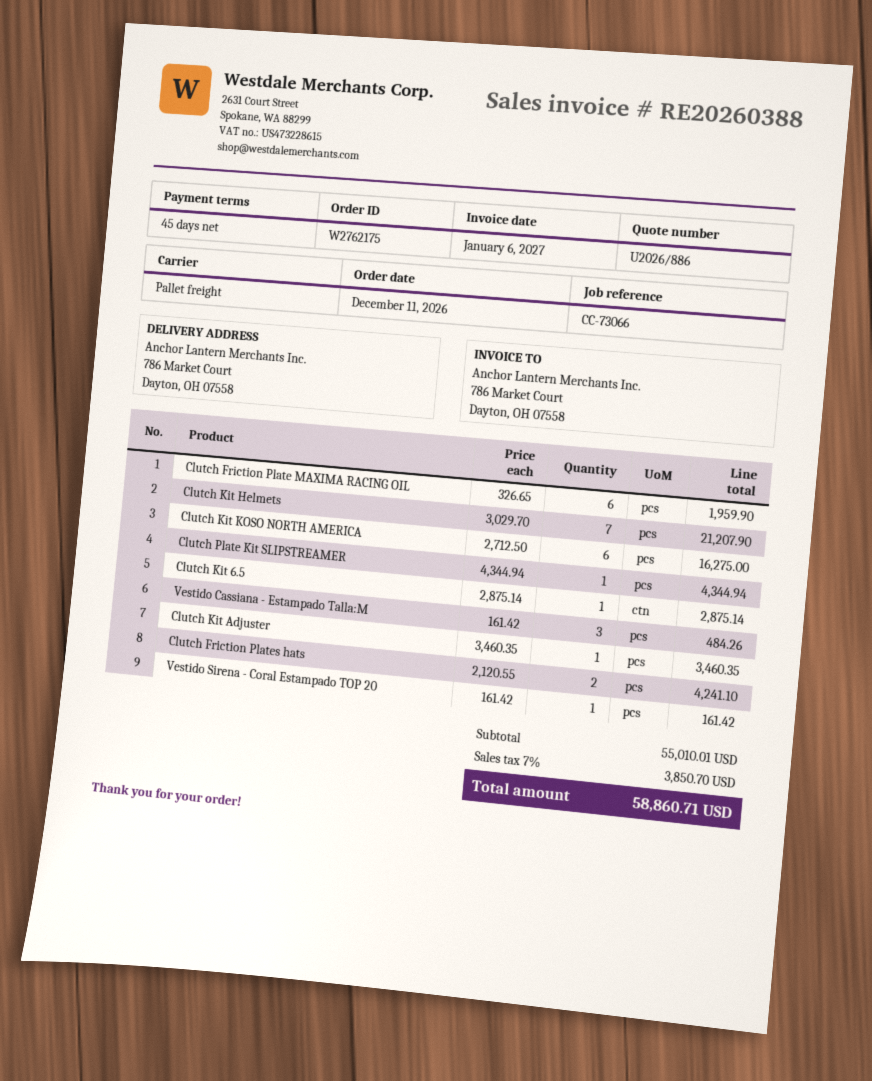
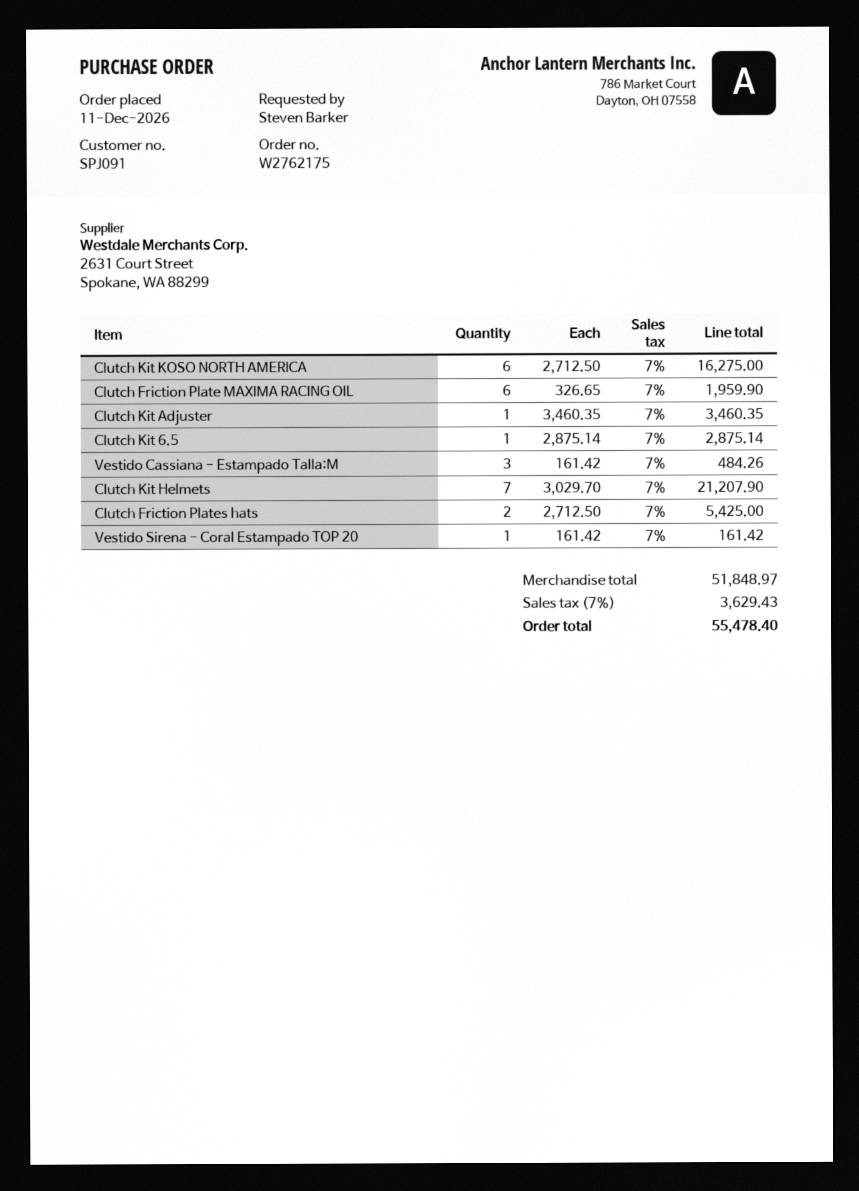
Clutch Plate Kit SLIPSTREAMER: 1 x 4344.94 = 4344.94 -> none
Clutch Friction Plates hats: 2 x 2120.55 = 4241.10 -> 2 x 2712.50 = 5425.00
subtotal: 55010.01 -> 51848.97
tax: 7% = 3850.70 -> 7% = 3629.43
total: 58860.71 -> 55478.40

